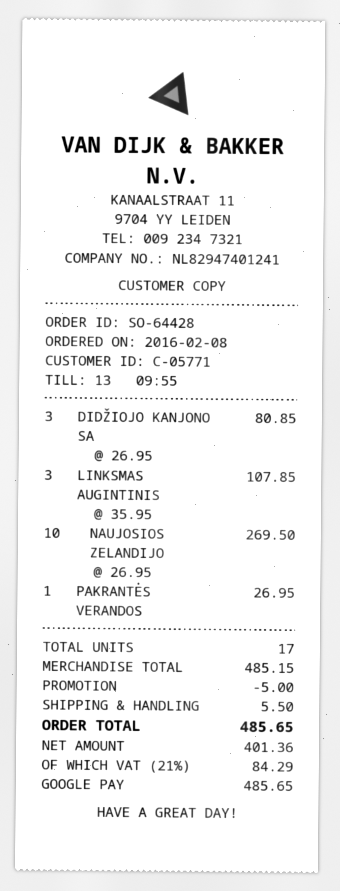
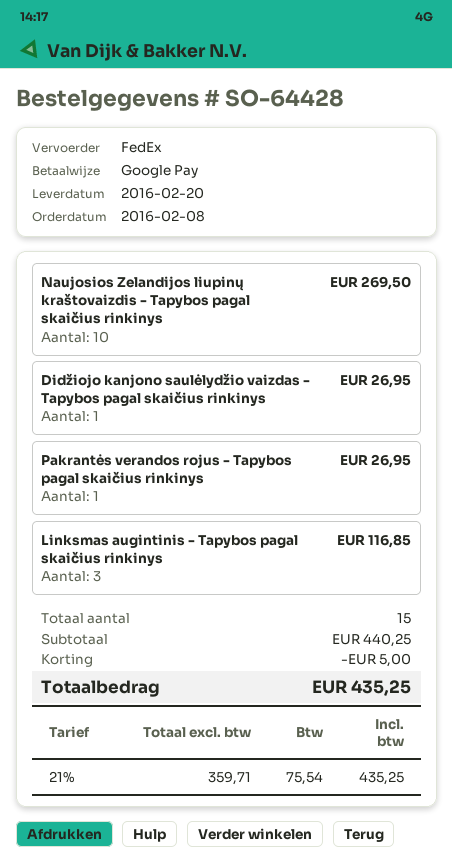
DIDŽIOJO KANJONO SA: 3 for 80.85 -> 1 for 26.95
LINKSMAS AUGINTINIS: 3 for 107.85 -> 3 for 116.85
total quantity: 17 -> 15
subtotal: 485.15 -> 440.25
shipping: 5.50 -> none
net: 401.36 -> 359.71
tax: 21% = 84.29 -> 21% = 75.54
total: 485.65 -> 435.25

